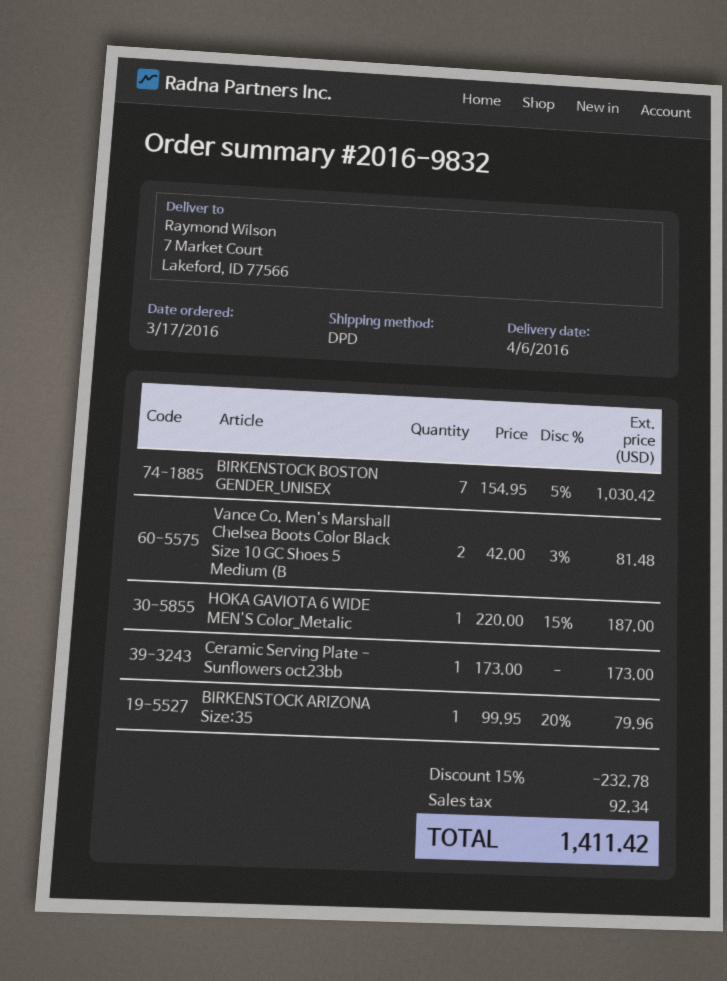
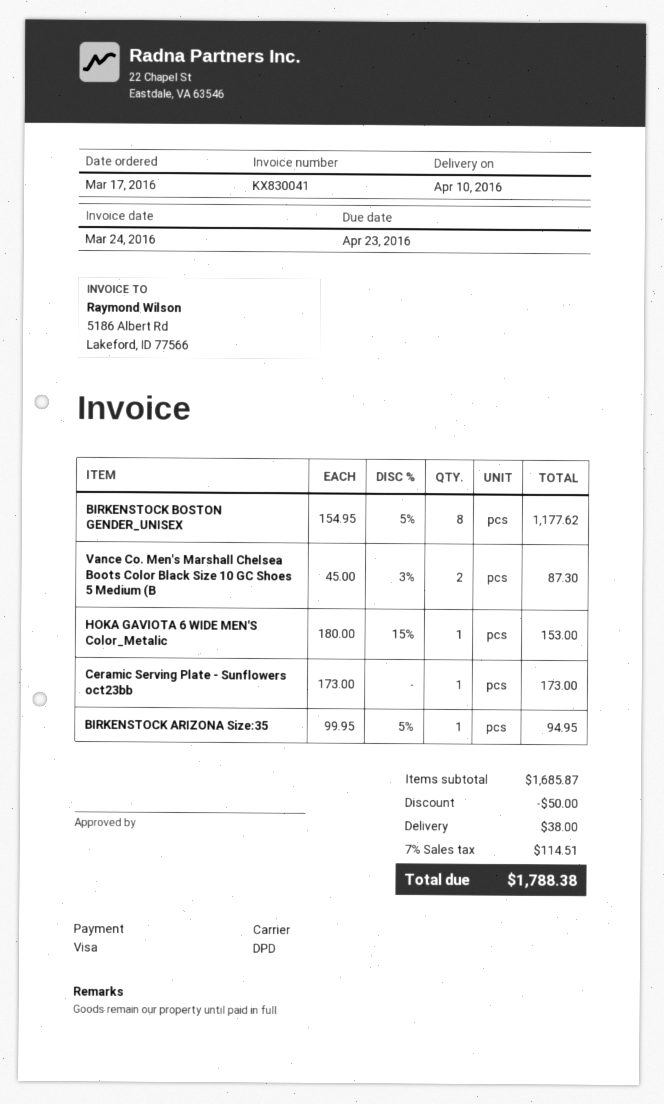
delivery date: 2016-04-06 -> 2016-04-10
BIRKENSTOCK BOSTON GENDER_UNISEX: 7 x 154.95 - 5% = 1030.42 -> 8 x 154.95 - 5% = 1177.62
Vance Co. Men's Marshall Chelsea Boots Color Black Size 10 GC Shoes 5 Medium (B: 2 x 42.00 - 3% = 81.48 -> 2 x 45.00 - 3% = 87.30
HOKA GAVIOTA 6 WIDE MEN'S Color_Metalic: 1 x 220.00 - 15% = 187.00 -> 1 x 180.00 - 15% = 153.00
BIRKENSTOCK ARIZONA Size:35: 1 x 99.95 - 20% = 79.96 -> 1 x 99.95 - 5% = 94.95
discount: 232.78 -> 50.00
shipping: none -> 38.00
tax: 92.34 -> 114.51
total: 1411.42 -> 1788.38

